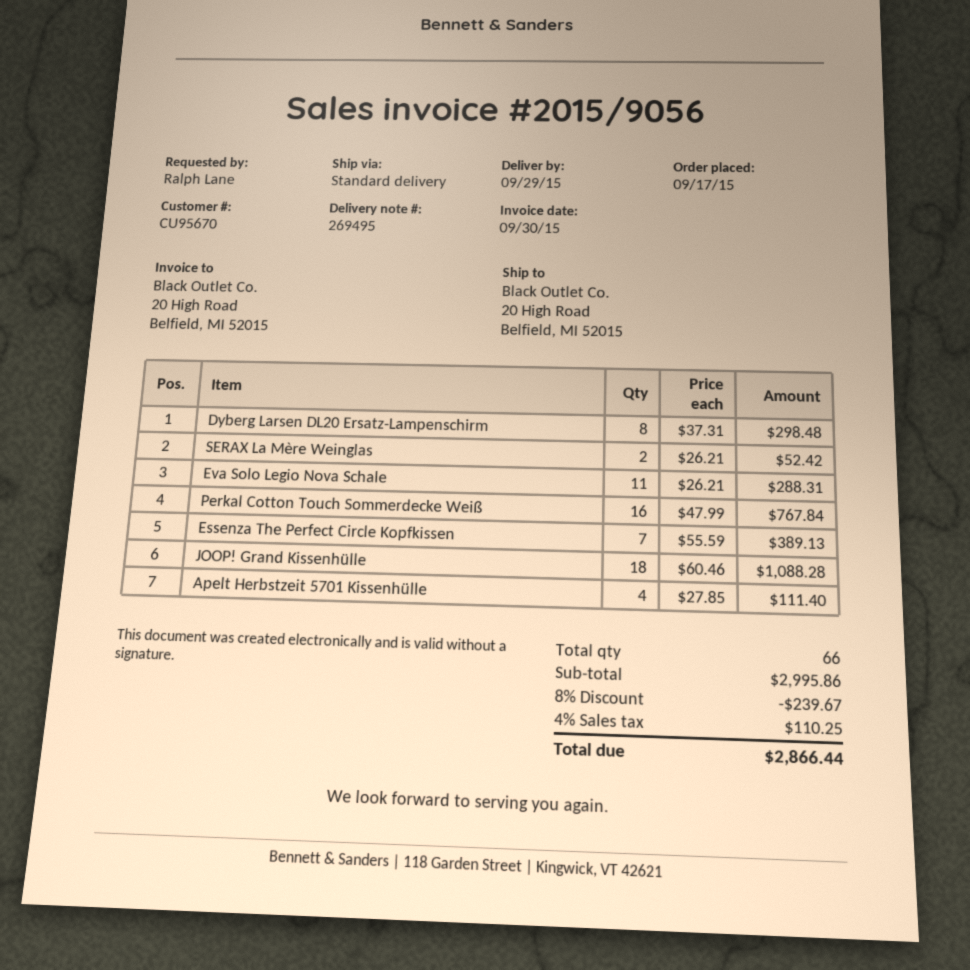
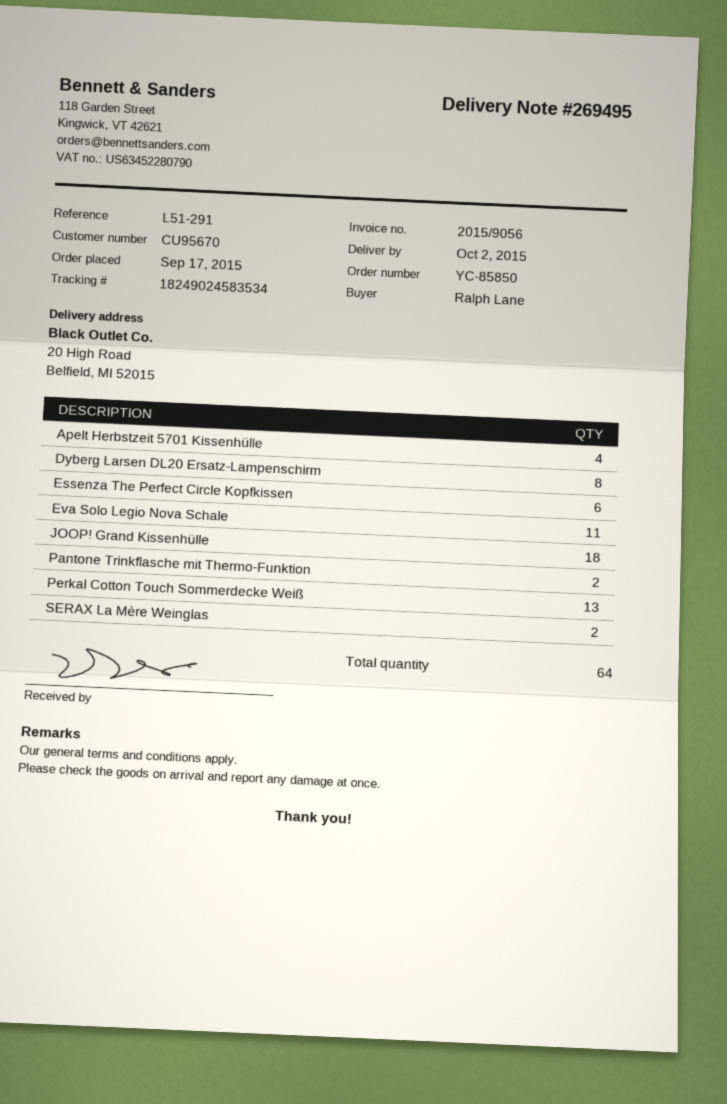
delivery date: 2015-09-29 -> 2015-10-02
Perkal Cotton Touch Sommerdecke Weiß: 16 -> 13
Essenza The Perfect Circle Kopfkissen: 7 -> 6
Pantone Trinkflasche mit Thermo-Funktion: none -> 2
total quantity: 66 -> 64

